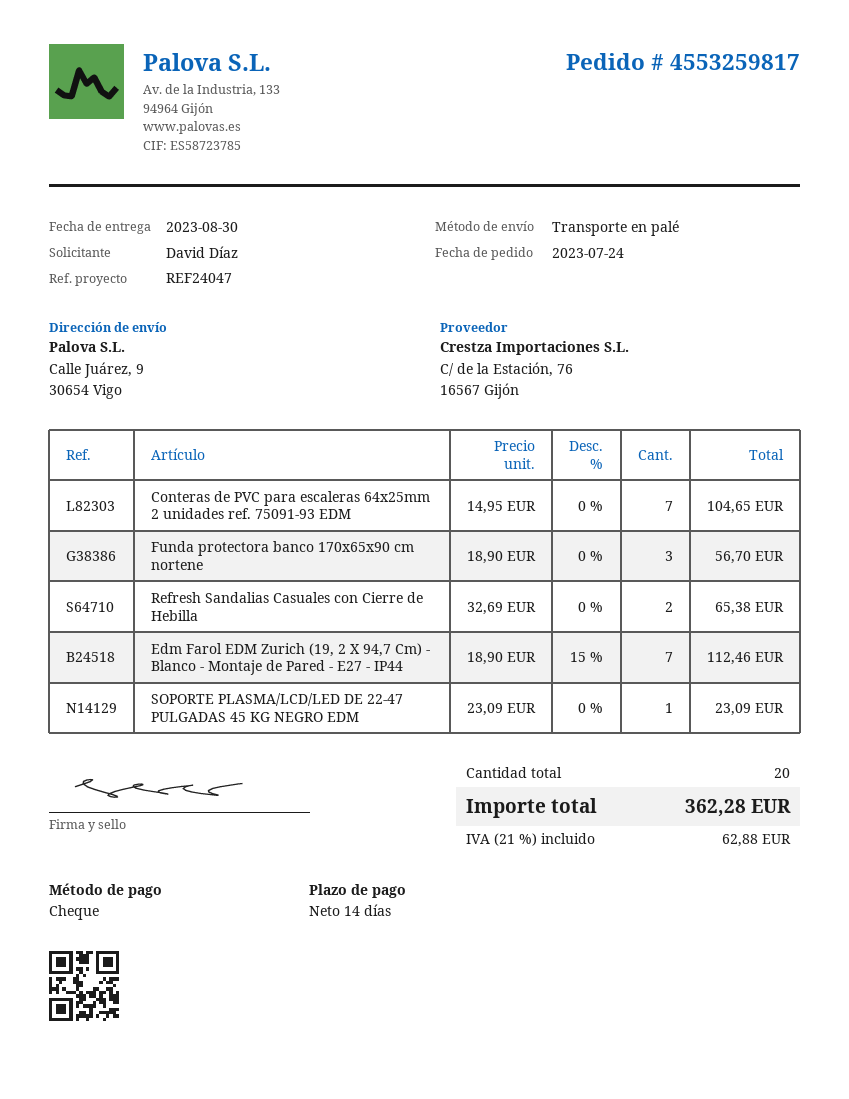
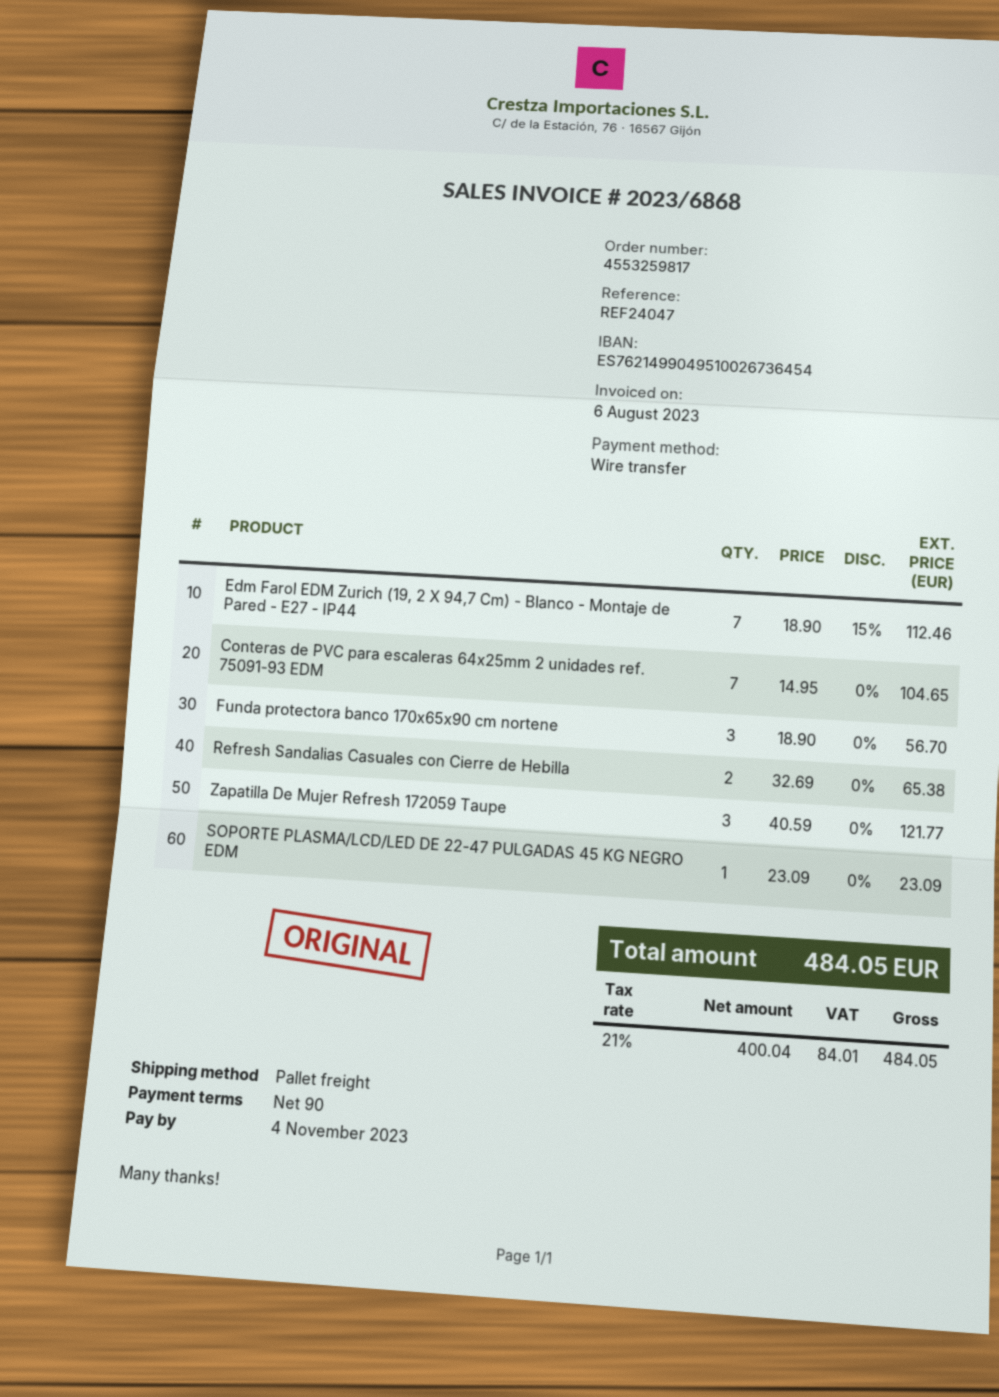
payment terms: 14 days -> 90 days
payment method: cheque -> bank transfer
Zapatilla De Mujer Refresh 172059 Taupe: none -> 3 x 40.59 = 121.77
tax: 21% = 62.88 -> 21% = 84.01
total: 362.28 -> 484.05

